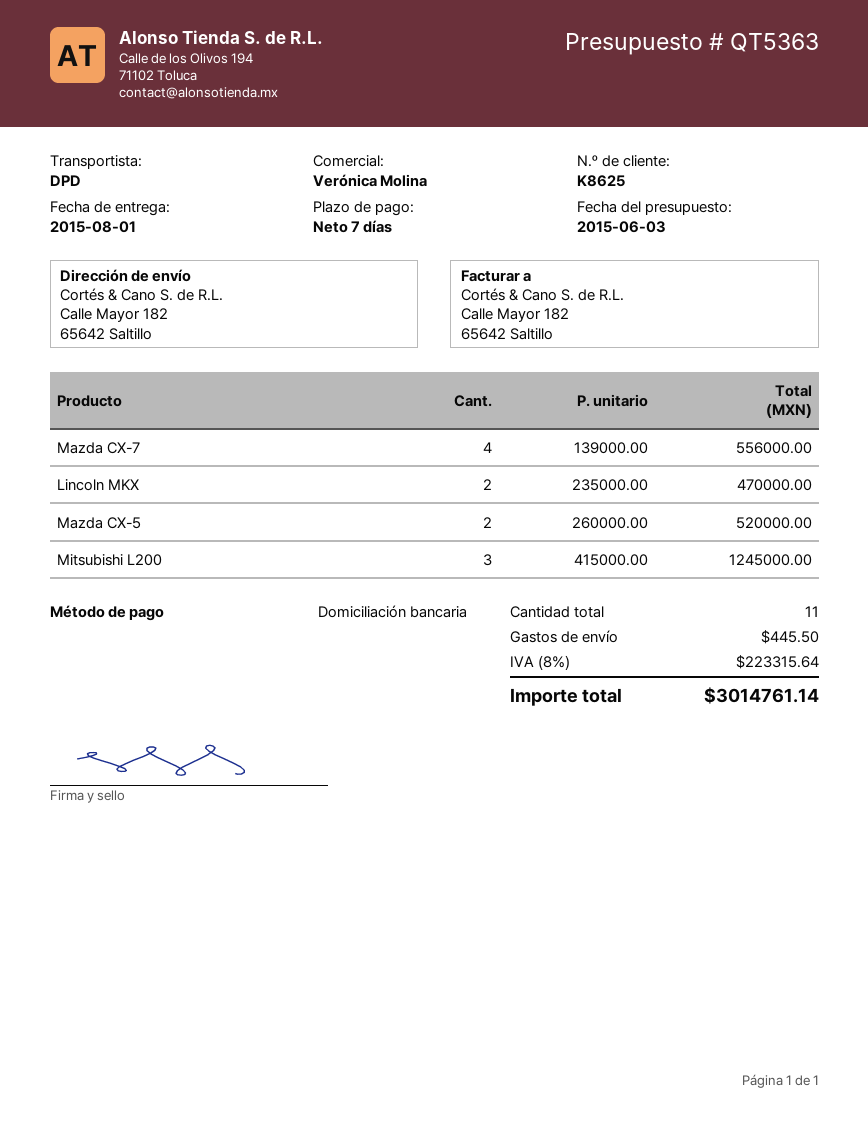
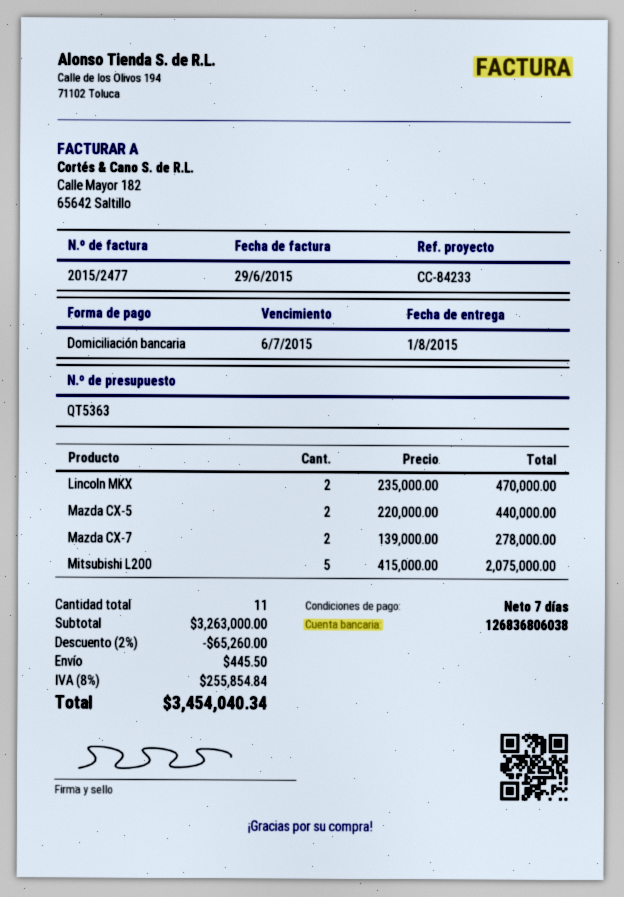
Mazda CX-7: 4 x 139000.00 = 556000.00 -> 2 x 139000.00 = 278000.00
Mazda CX-5: 2 x 260000.00 = 520000.00 -> 2 x 220000.00 = 440000.00
Mitsubishi L200: 3 x 415000.00 = 1245000.00 -> 5 x 415000.00 = 2075000.00
discount: none -> 2% = 65260.00
tax: 8% = 223315.64 -> 8% = 255854.84
total: 3014761.14 -> 3454040.34

